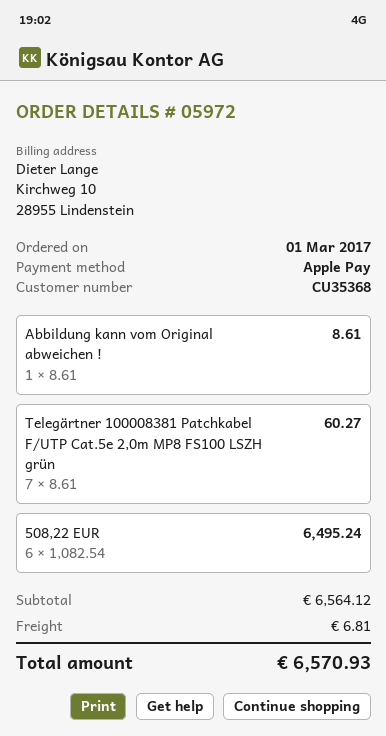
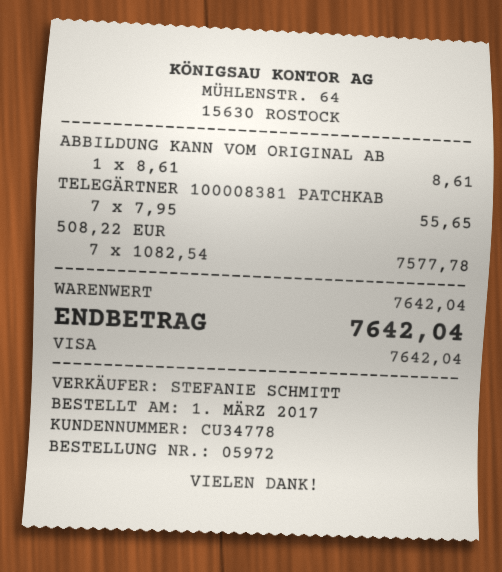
customer number: CU35368 -> CU34778
payment method: Apple Pay -> Visa
Telegärtner 100008381 Patchkabel F/UTP Cat.5e 2,0m MP8 FS100 LSZH grün: 7 x 8.61 = 60.27 -> 7 x 7.95 = 55.65
508,22 EUR: 6 x 1082.54 = 6495.24 -> 7 x 1082.54 = 7577.78
subtotal: 6564.12 -> 7642.04
shipping: 6.81 -> none
total: 6570.93 -> 7642.04

